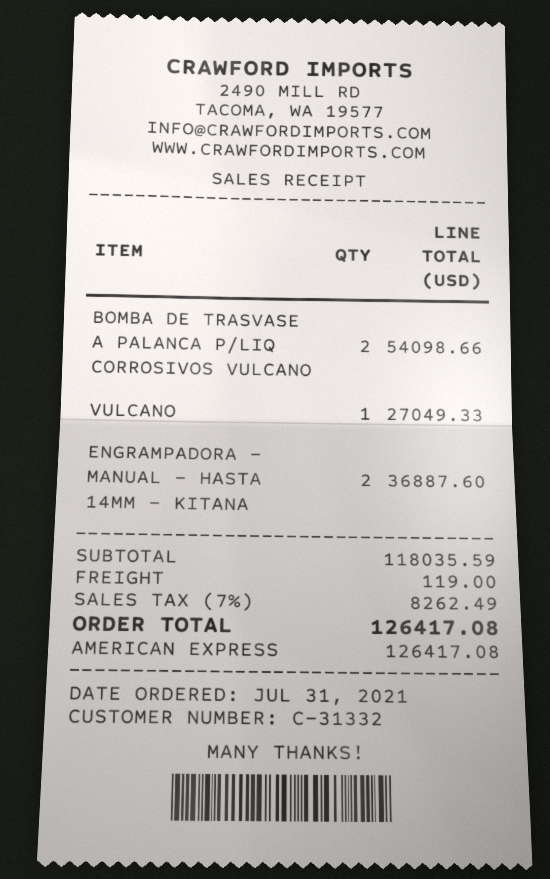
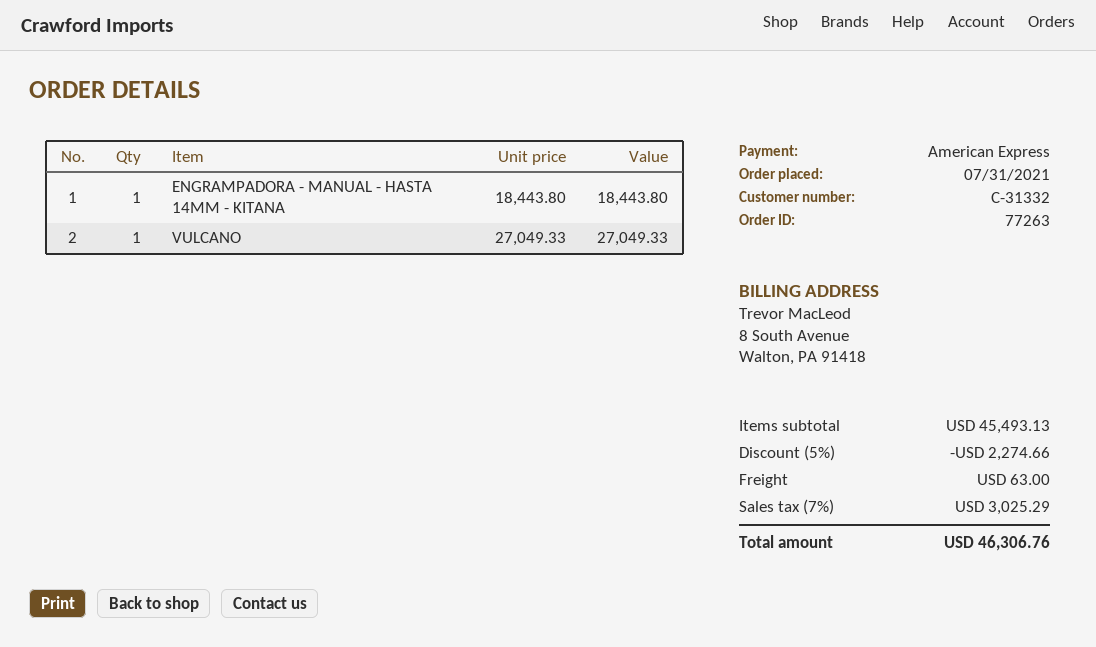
BOMBA DE TRASVASE A PALANCA P/LIQ CORROSIVOS VULCANO: 2 for 54098.66 -> none
ENGRAMPADORA - MANUAL - HASTA 14MM - KITANA: 2 for 36887.60 -> 1 for 18443.80
subtotal: 118035.59 -> 45493.13
discount: none -> 5% = 2274.66
shipping: 119.00 -> 63.00
tax: 7% = 8262.49 -> 7% = 3025.29
total: 126417.08 -> 46306.76

